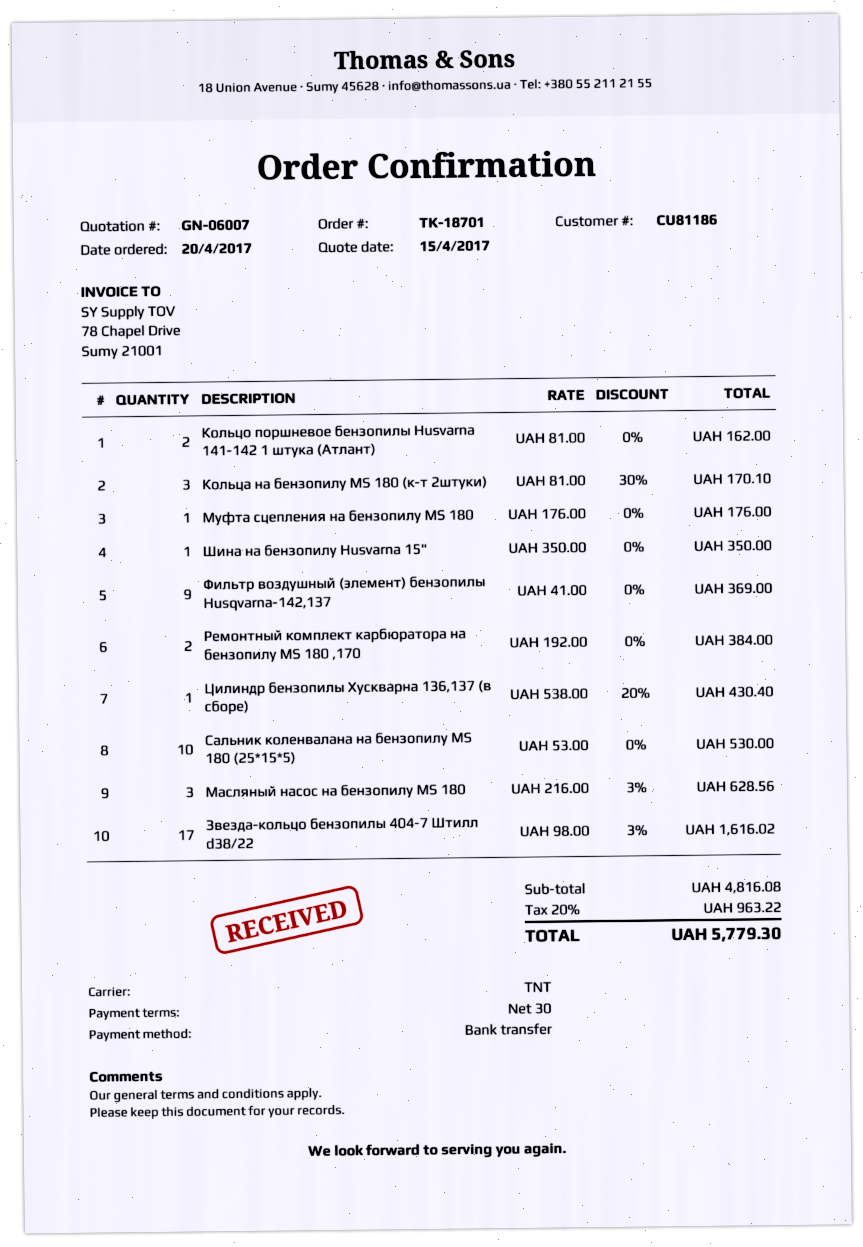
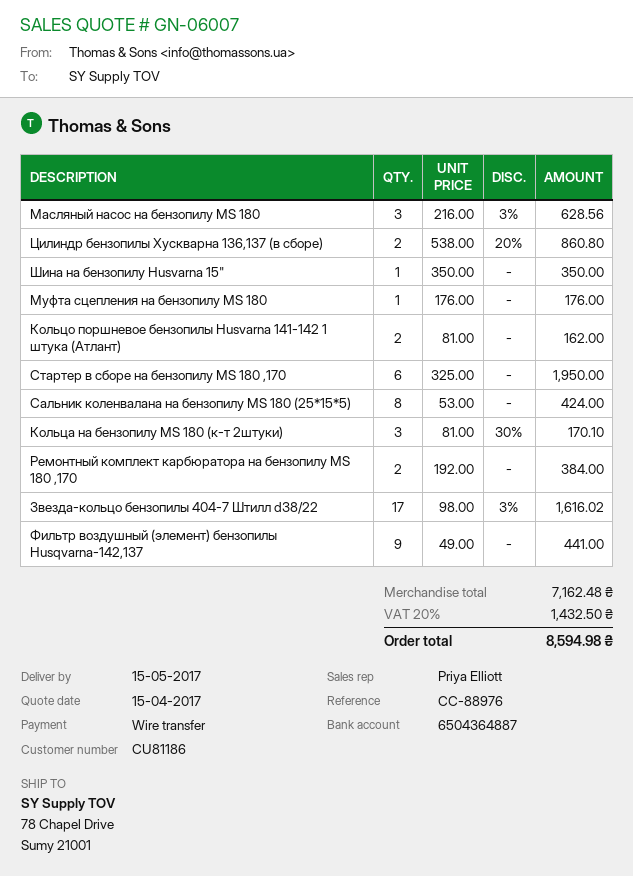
Фильтр воздушный (элемент) бензопилы Husqvarna-142,137: 9 x 41.00 = 369.00 -> 9 x 49.00 = 441.00
Цилиндр бензопилы Хускварна 136,137 (в сборе): 1 x 538.00 - 20% = 430.40 -> 2 x 538.00 - 20% = 860.80
Сальник коленвалана на бензопилу MS 180 (25*15*5): 10 x 53.00 = 530.00 -> 8 x 53.00 = 424.00
Стартер в сборе на бензопилу MS 180 ,170: none -> 6 x 325.00 = 1950.00
subtotal: 4816.08 -> 7162.48
tax: 20% = 963.22 -> 20% = 1432.50
total: 5779.30 -> 8594.98

